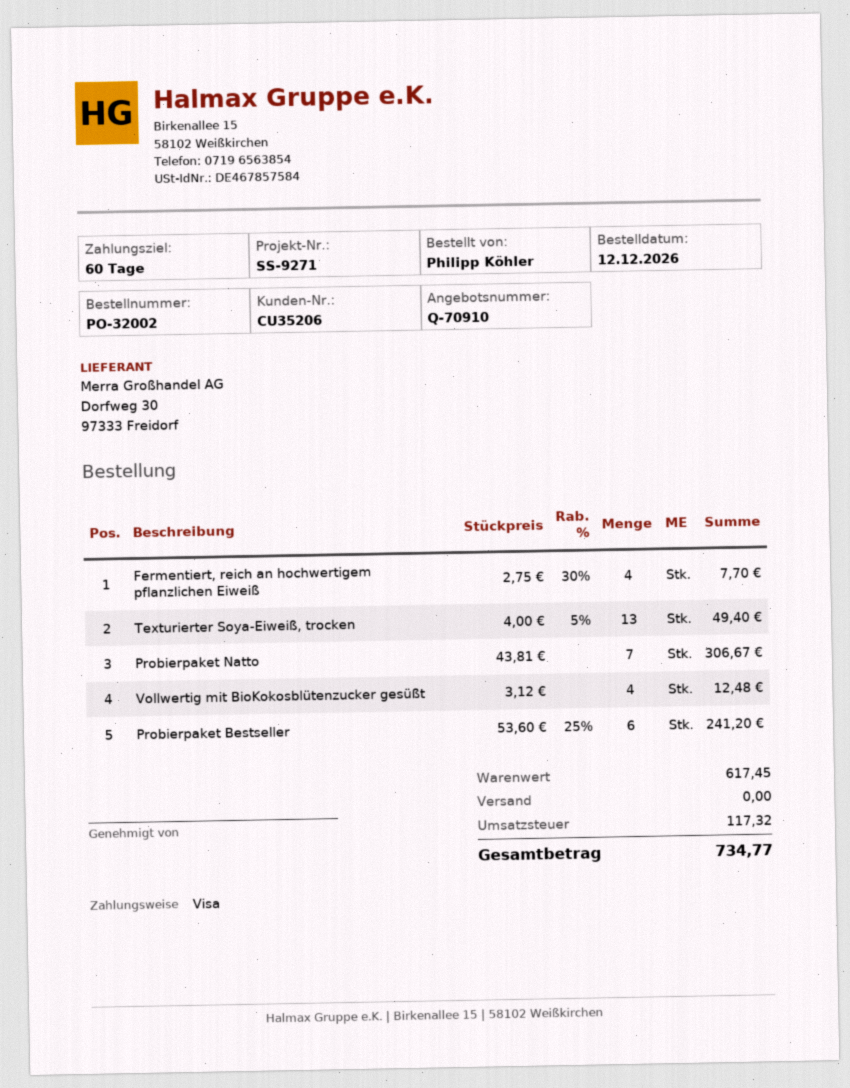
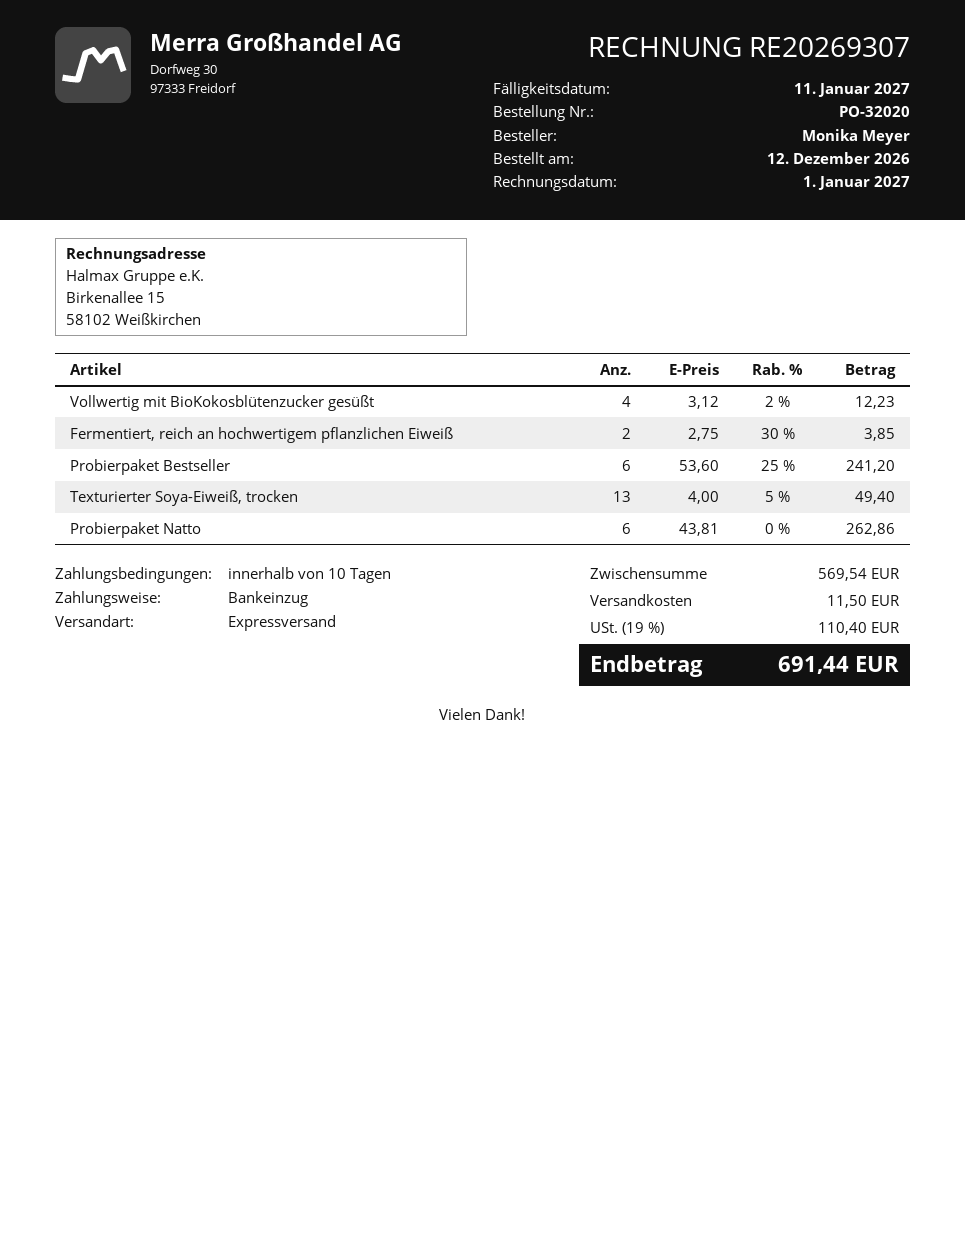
order number: PO-32002 -> PO-32020
payment terms: 60 days -> 10 days
ordered by: Philipp Köhler -> Monika Meyer
payment method: Visa -> direct debit
Fermentiert, reich an hochwertigem pflanzlichen Eiweiß: 4 x 2.75 - 30% = 7.70 -> 2 x 2.75 - 30% = 3.85
Probierpaket Natto: 7 x 43.81 = 306.67 -> 6 x 43.81 = 262.86
Vollwertig mit BioKokosblütenzucker gesüßt: 4 x 3.12 = 12.48 -> 4 x 3.12 - 2% = 12.23
subtotal: 617.45 -> 569.54
shipping: 0.00 -> 11.50
tax: 117.32 -> 110.40
total: 734.77 -> 691.44

